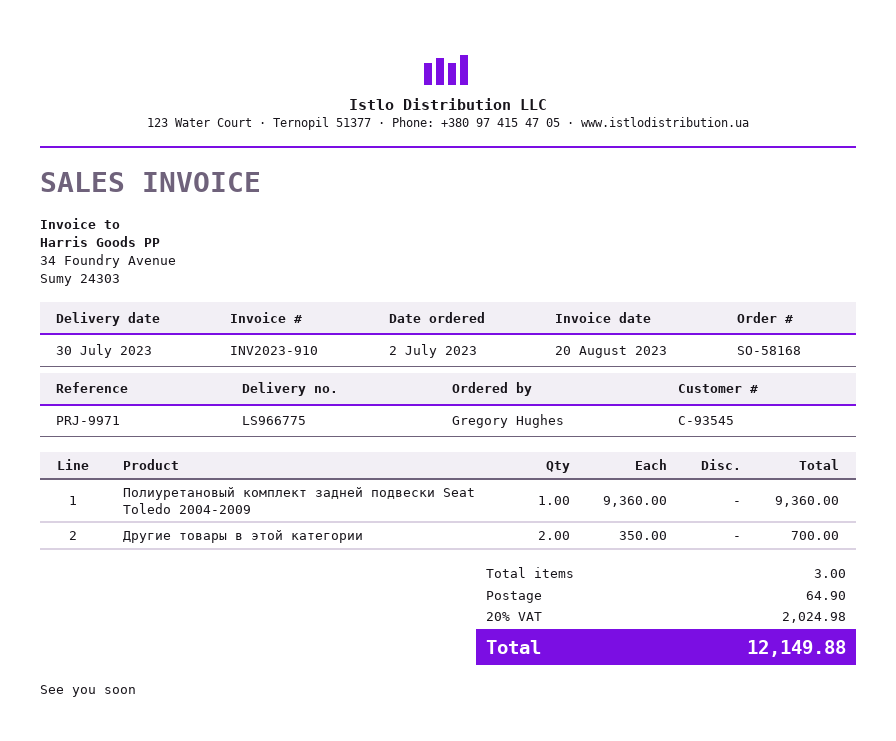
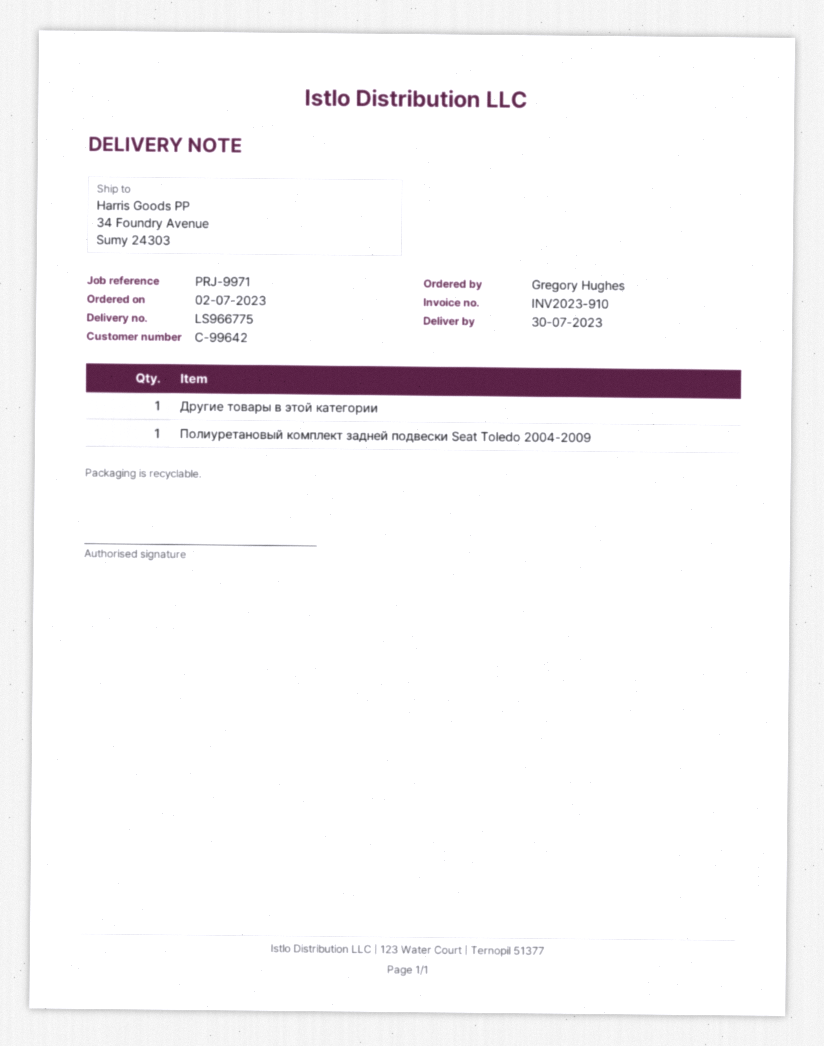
customer number: C-93545 -> C-99642
Другие товары в этой категории: 2 -> 1

